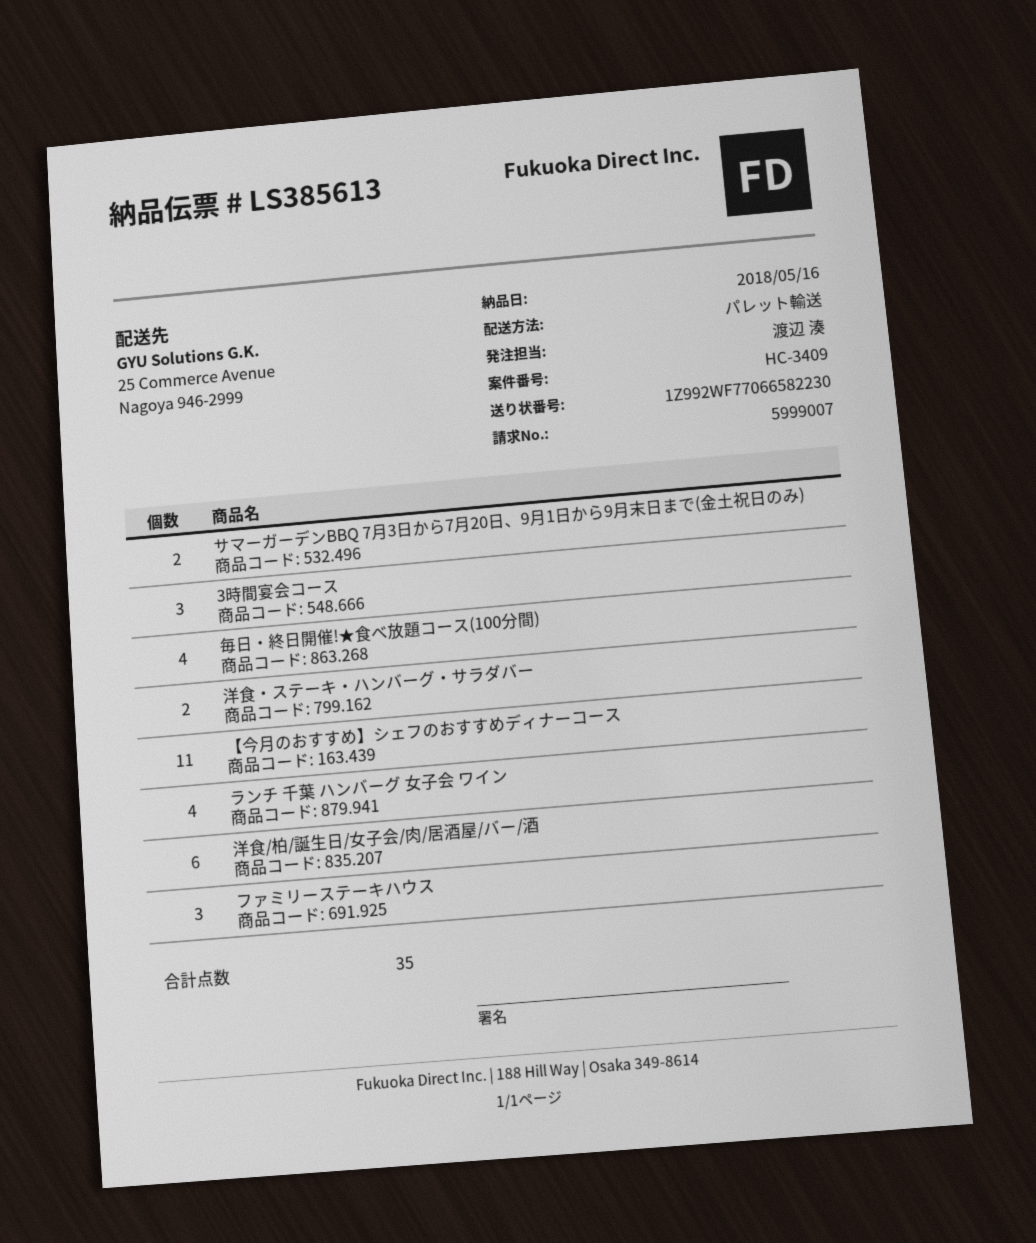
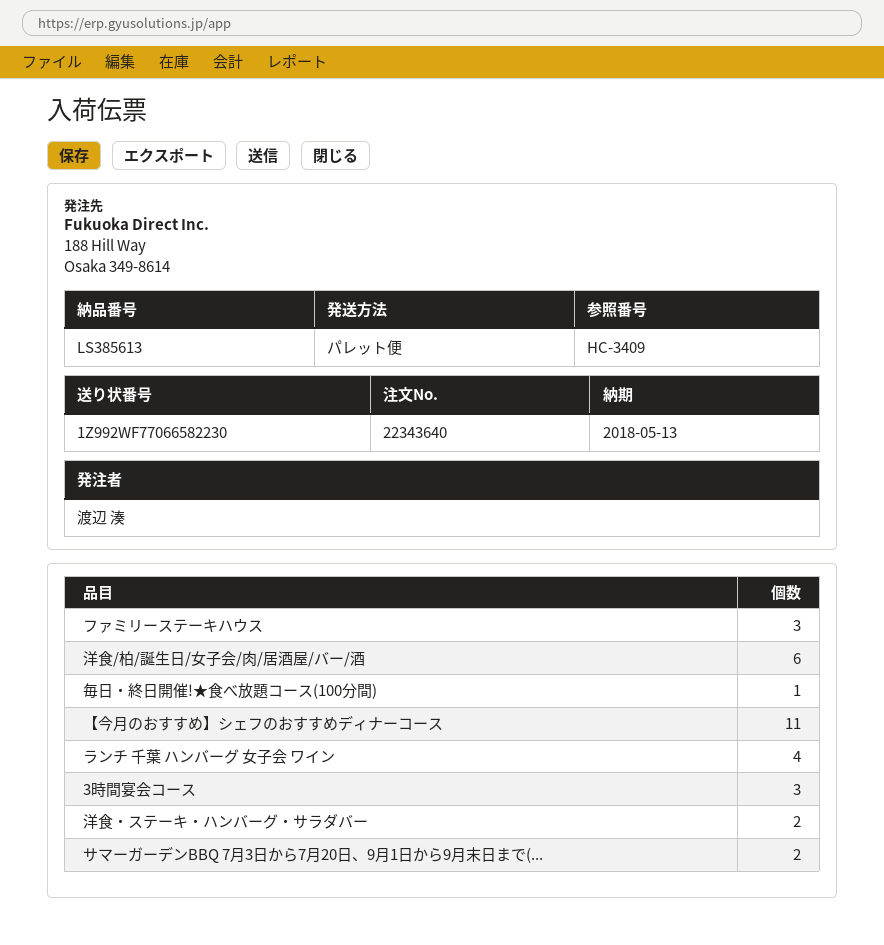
delivery date: 2018-05-16 -> 2018-05-13
毎日・終日開催!★食べ放題コース(100分間): 4 -> 1

